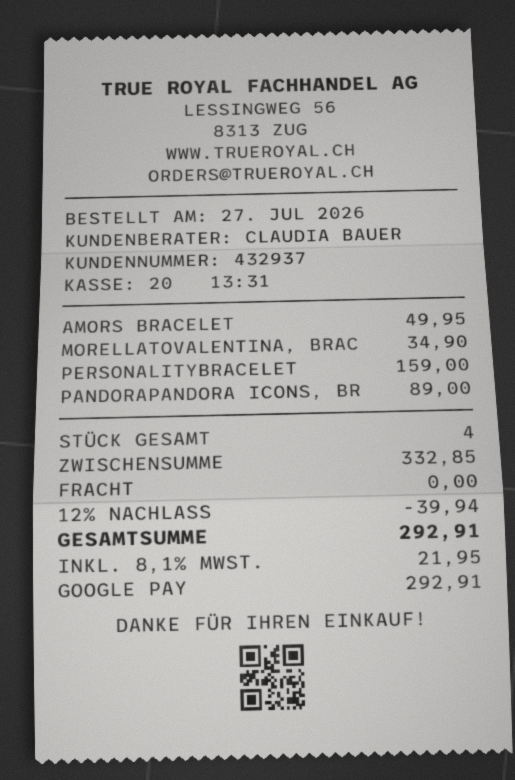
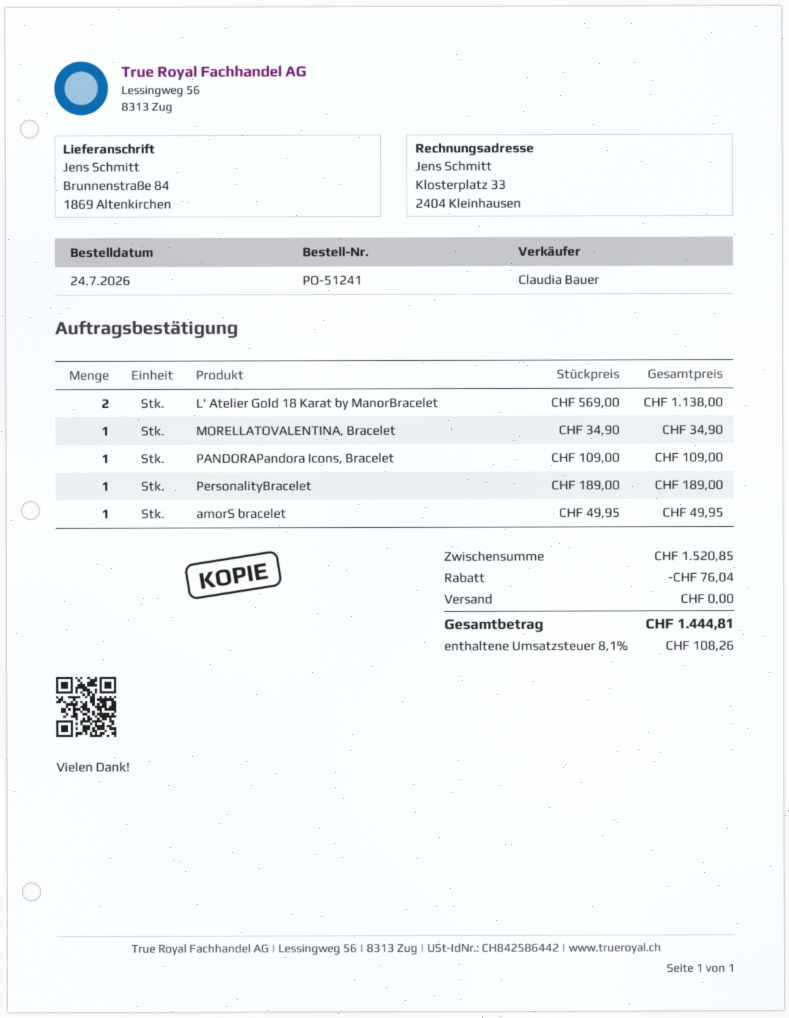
order date: 2026-07-27 -> 2026-07-24
PERSONALITYBRACELET: 1 x 159.00 = 159.00 -> 1 x 189.00 = 189.00
PANDORAPANDORA ICONS, BR: 1 x 89.00 = 89.00 -> 1 x 109.00 = 109.00
L' Atelier Gold 18 Karat by ManorBracelet: none -> 2 x 569.00 = 1138.00
subtotal: 332.85 -> 1520.85
discount: 39.94 -> 76.04
tax: 8.1% = 21.95 -> 8.1% = 108.26
total: 292.91 -> 1444.81

